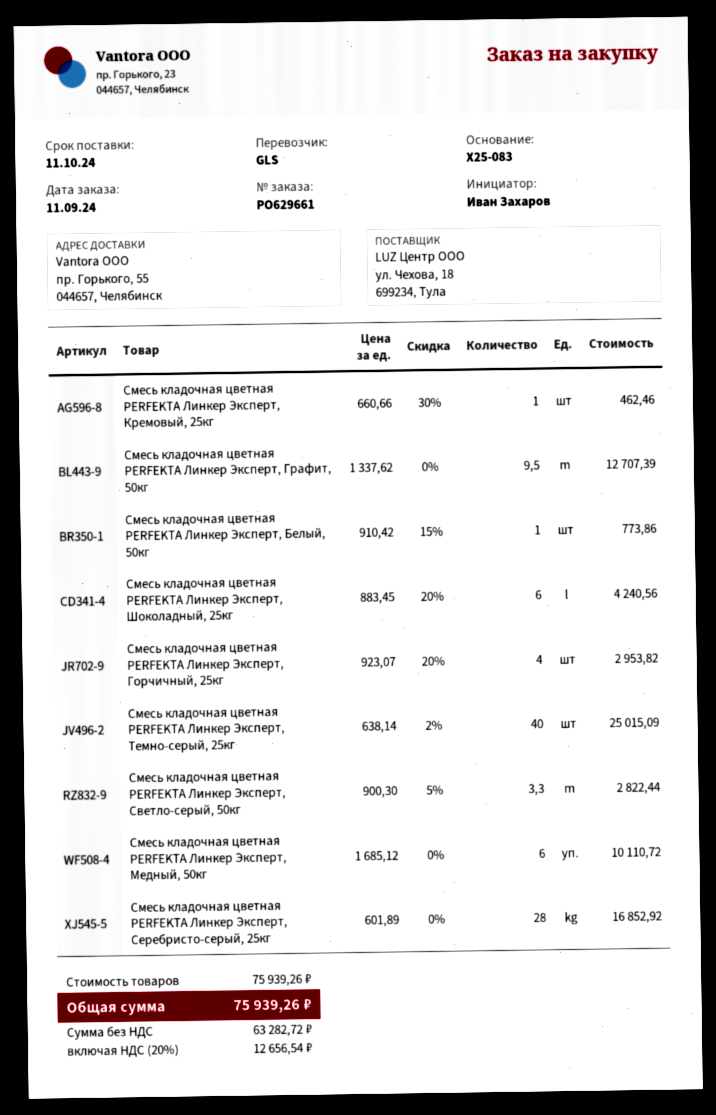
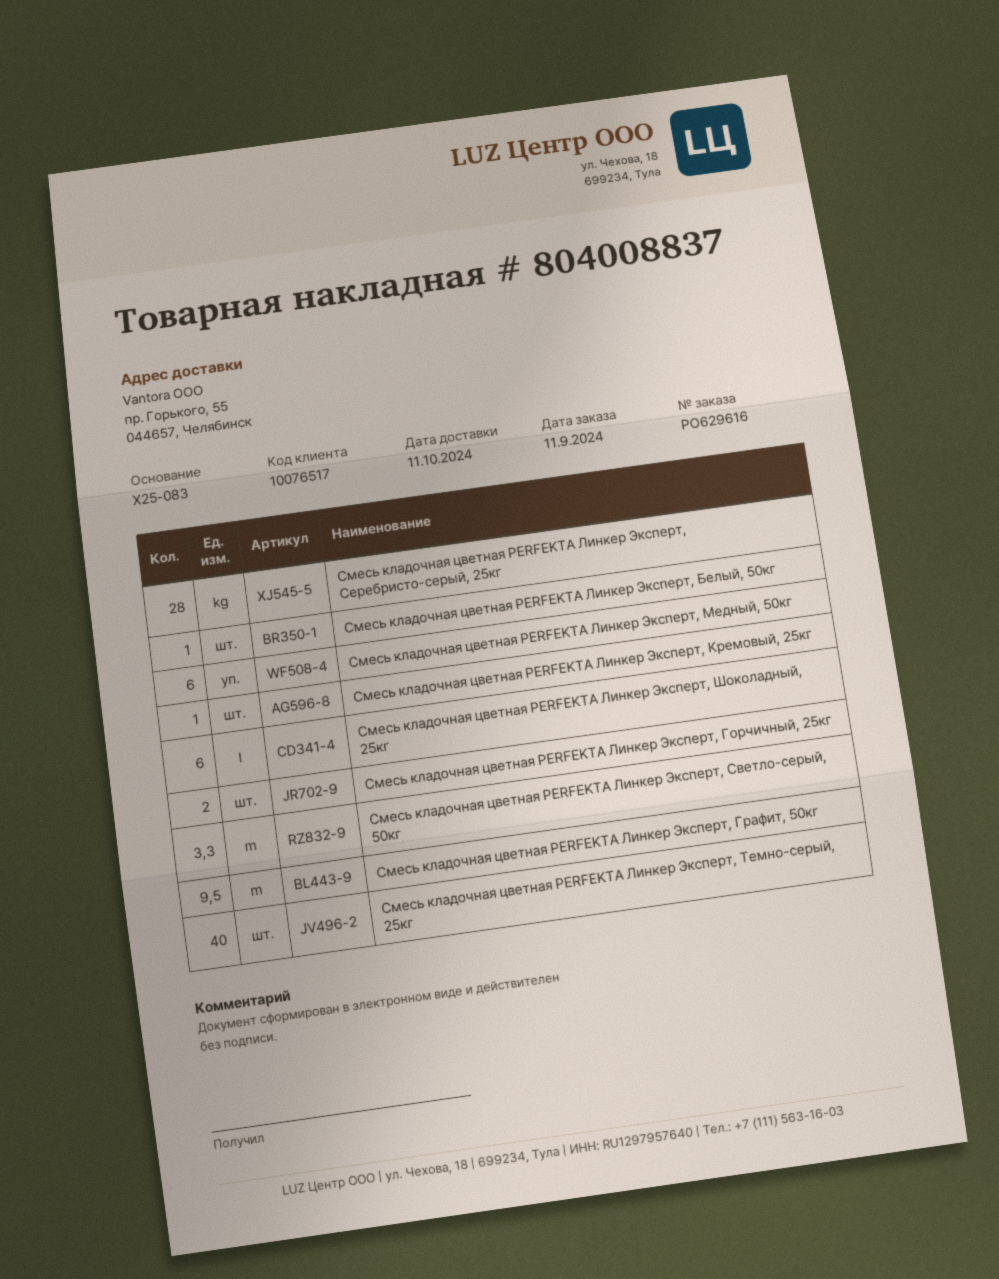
order number: PO629661 -> PO629616
Смесь кладочная цветная PERFEKTA Линкер Эксперт, Горчичный, 25кг: 4 -> 2

